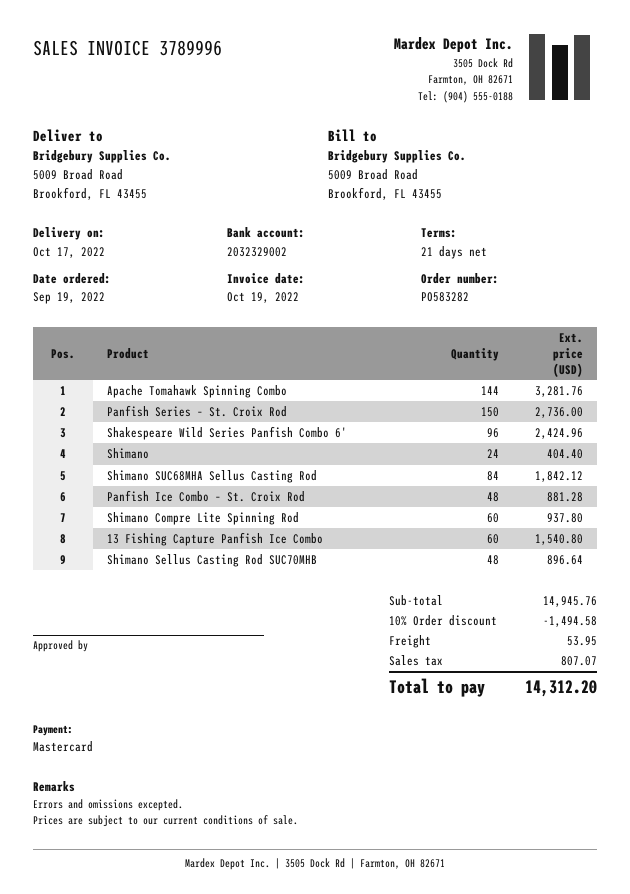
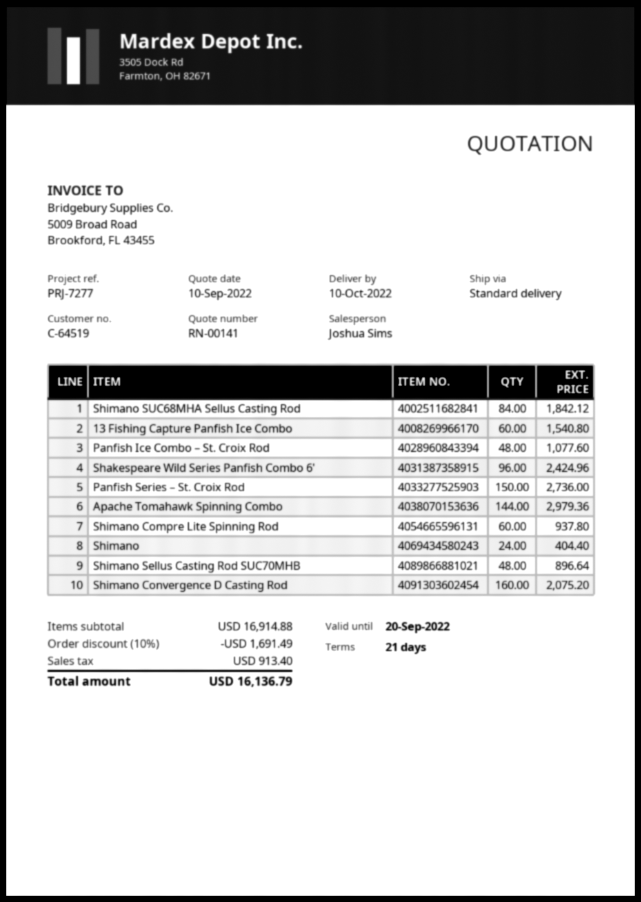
delivery date: 2022-10-17 -> 2022-10-10
Apache Tomahawk Spinning Combo: 144 for 3281.76 -> 144 for 2979.36
Panfish Ice Combo – St. Croix Rod: 48 for 881.28 -> 48 for 1077.60
Shimano Convergence D Casting Rod: none -> 160 for 2075.20
subtotal: 14945.76 -> 16914.88
discount: 10% = 1494.58 -> 10% = 1691.49
shipping: 53.95 -> none
tax: 807.07 -> 913.40
total: 14312.20 -> 16136.79

